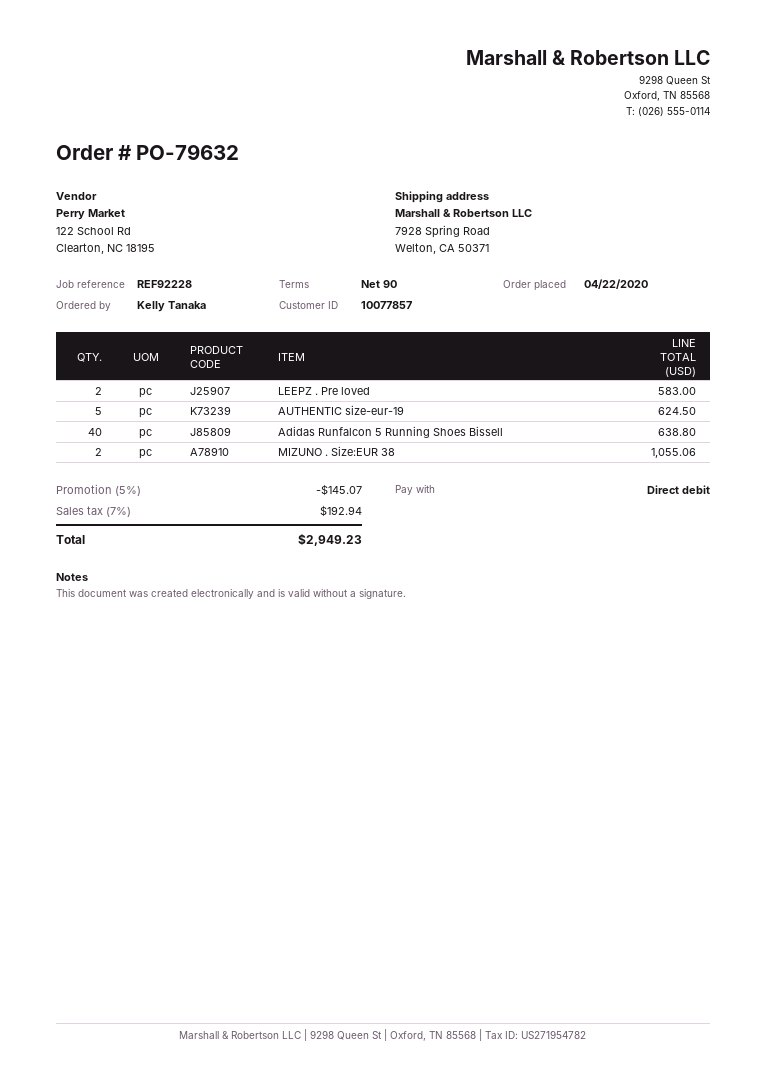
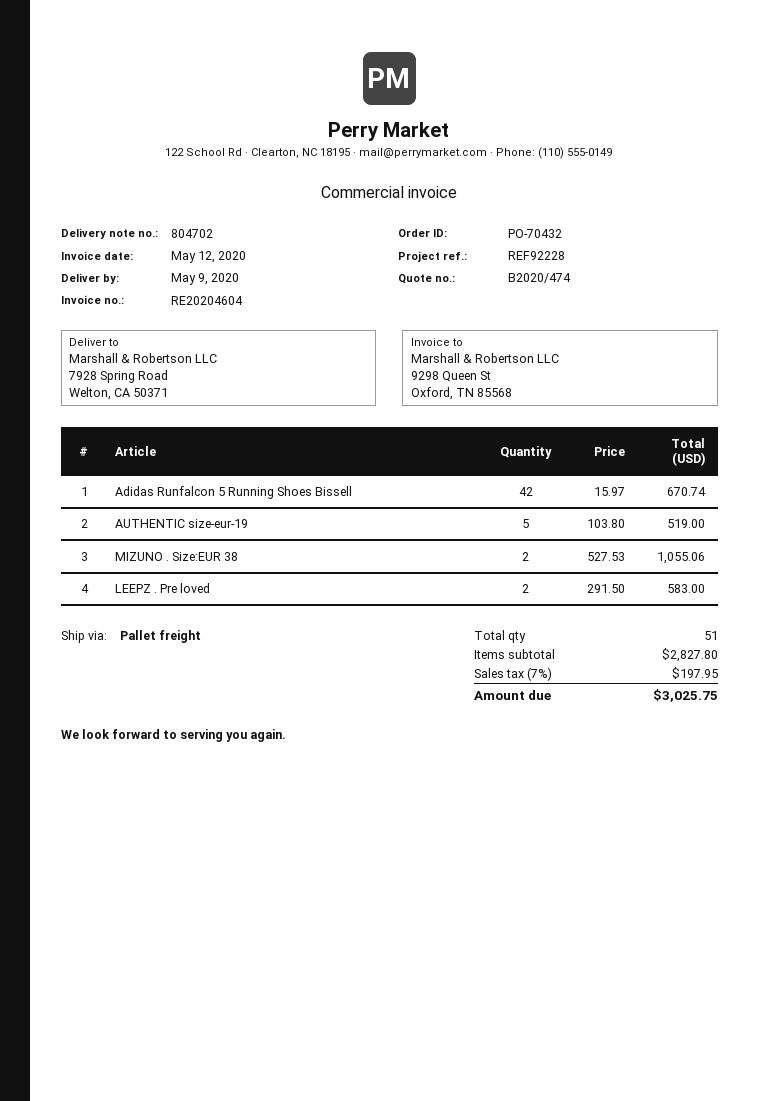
order number: PO-79632 -> PO-70432
AUTHENTIC size-eur-19: 5 for 624.50 -> 5 for 519.00
Adidas Runfalcon 5 Running Shoes Bissell: 40 for 638.80 -> 42 for 670.74
discount: 5% = 145.07 -> none
tax: 7% = 192.94 -> 7% = 197.95
total: 2949.23 -> 3025.75

